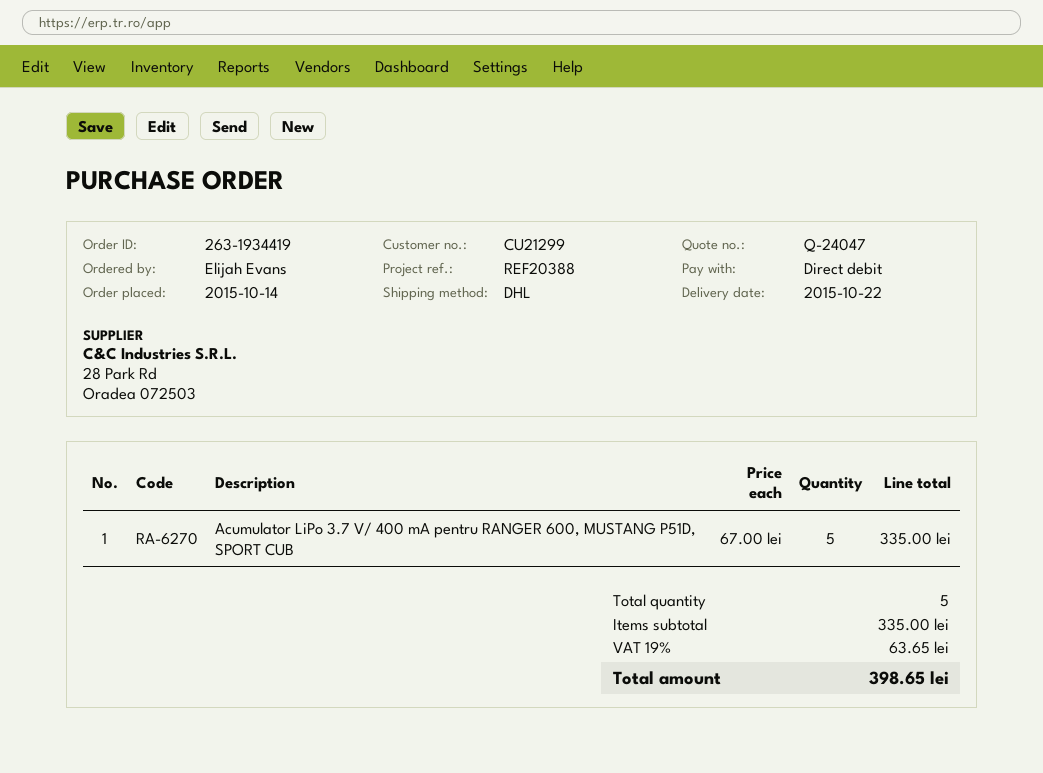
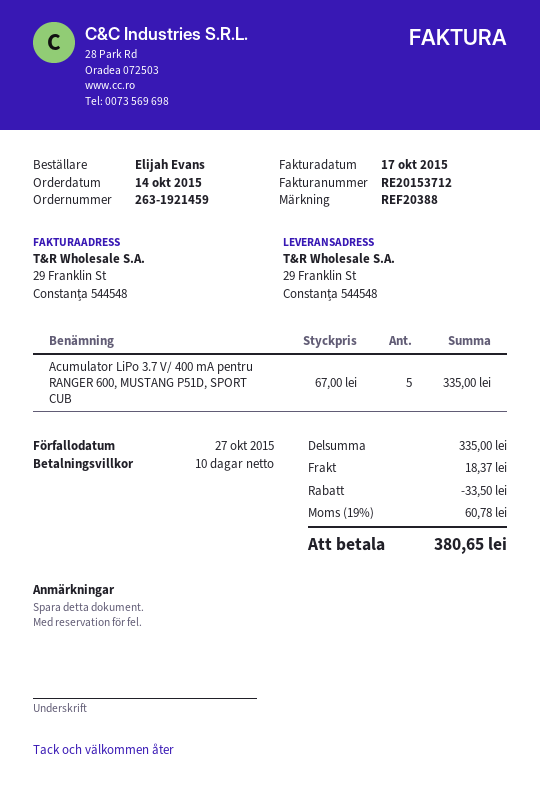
order number: 263-1934419 -> 263-1921459
discount: none -> 33.50
shipping: none -> 18.37
tax: 19% = 63.65 -> 19% = 60.78
total: 398.65 -> 380.65

